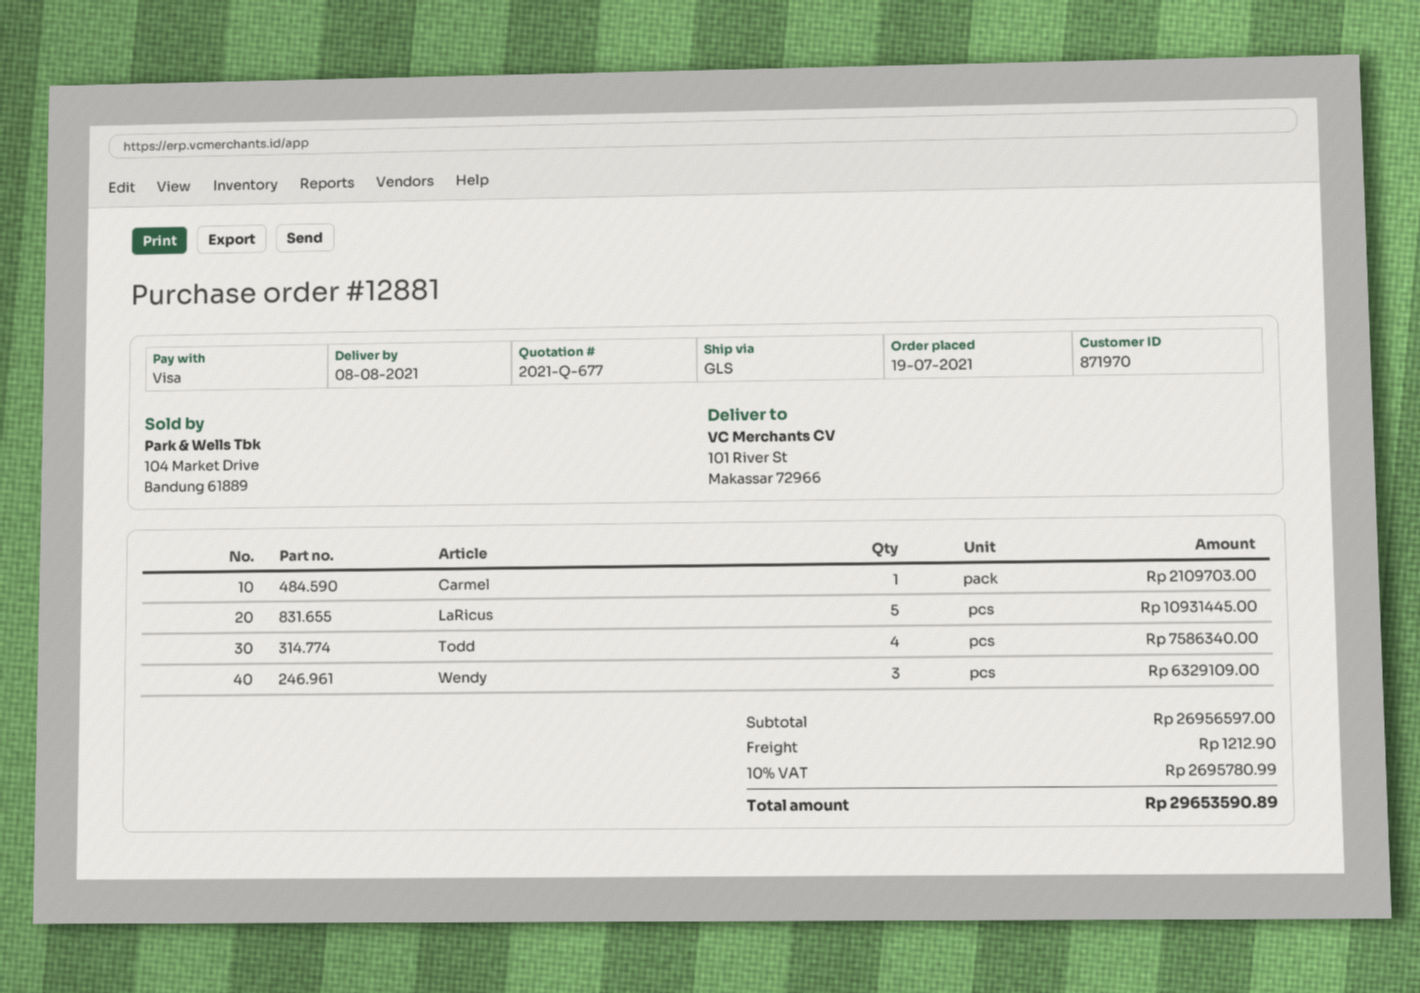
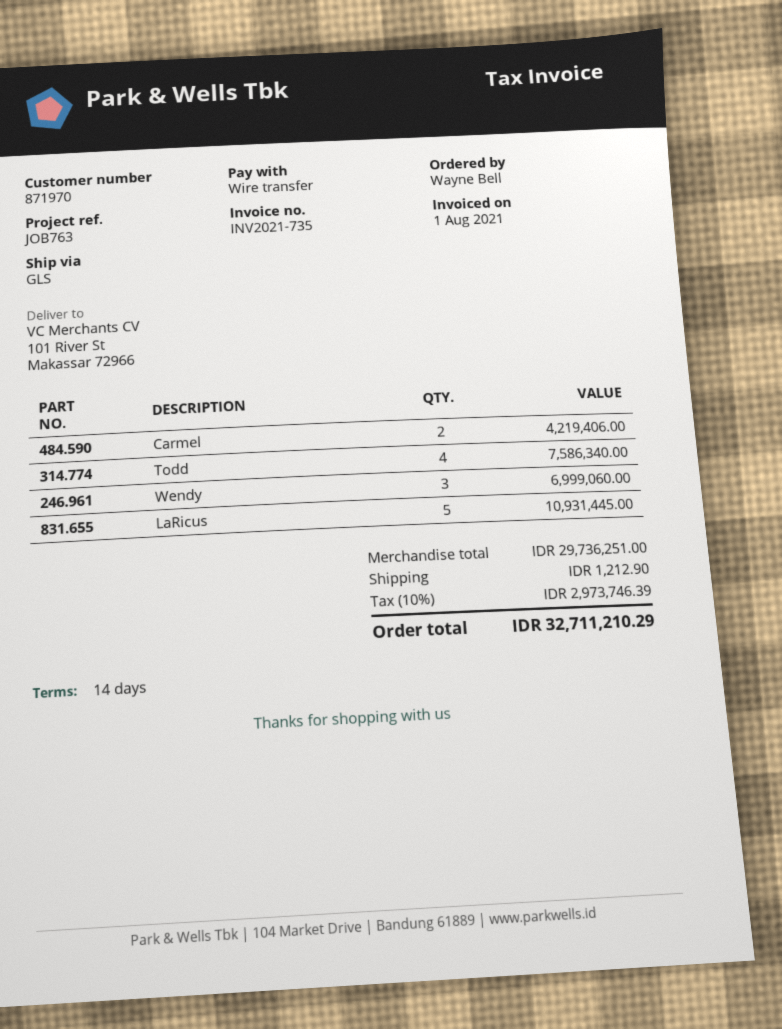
payment method: Visa -> bank transfer
Carmel: 1 for 2109703.00 -> 2 for 4219406.00
Wendy: 3 for 6329109.00 -> 3 for 6999060.00
subtotal: 26956597.00 -> 29736251.00
tax: 10% = 2695780.99 -> 10% = 2973746.39
total: 29653590.89 -> 32711210.29

